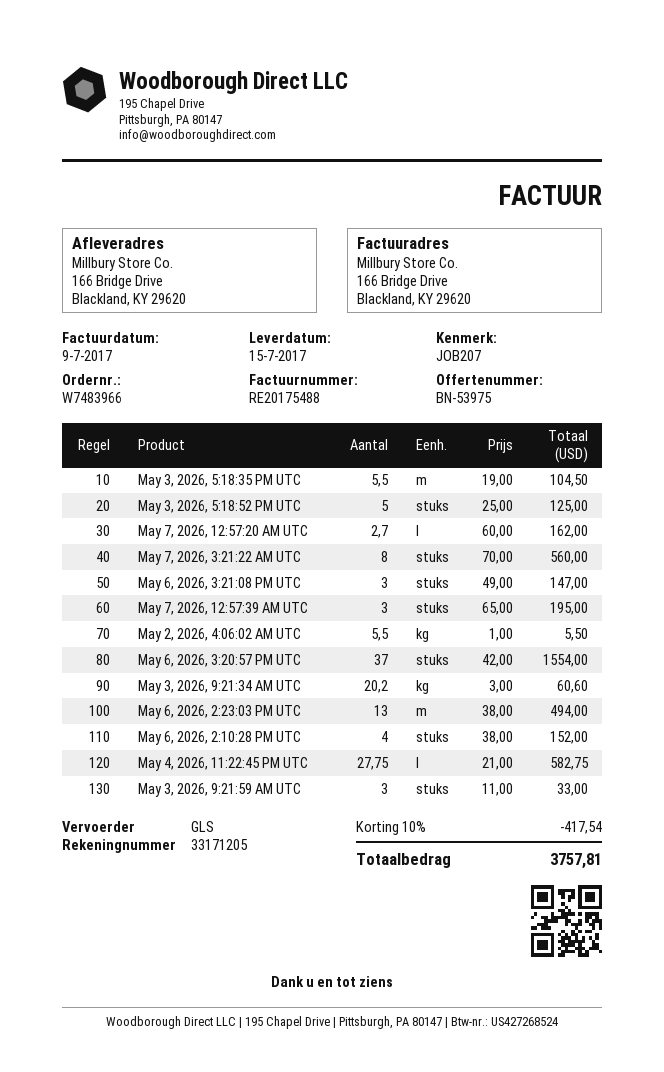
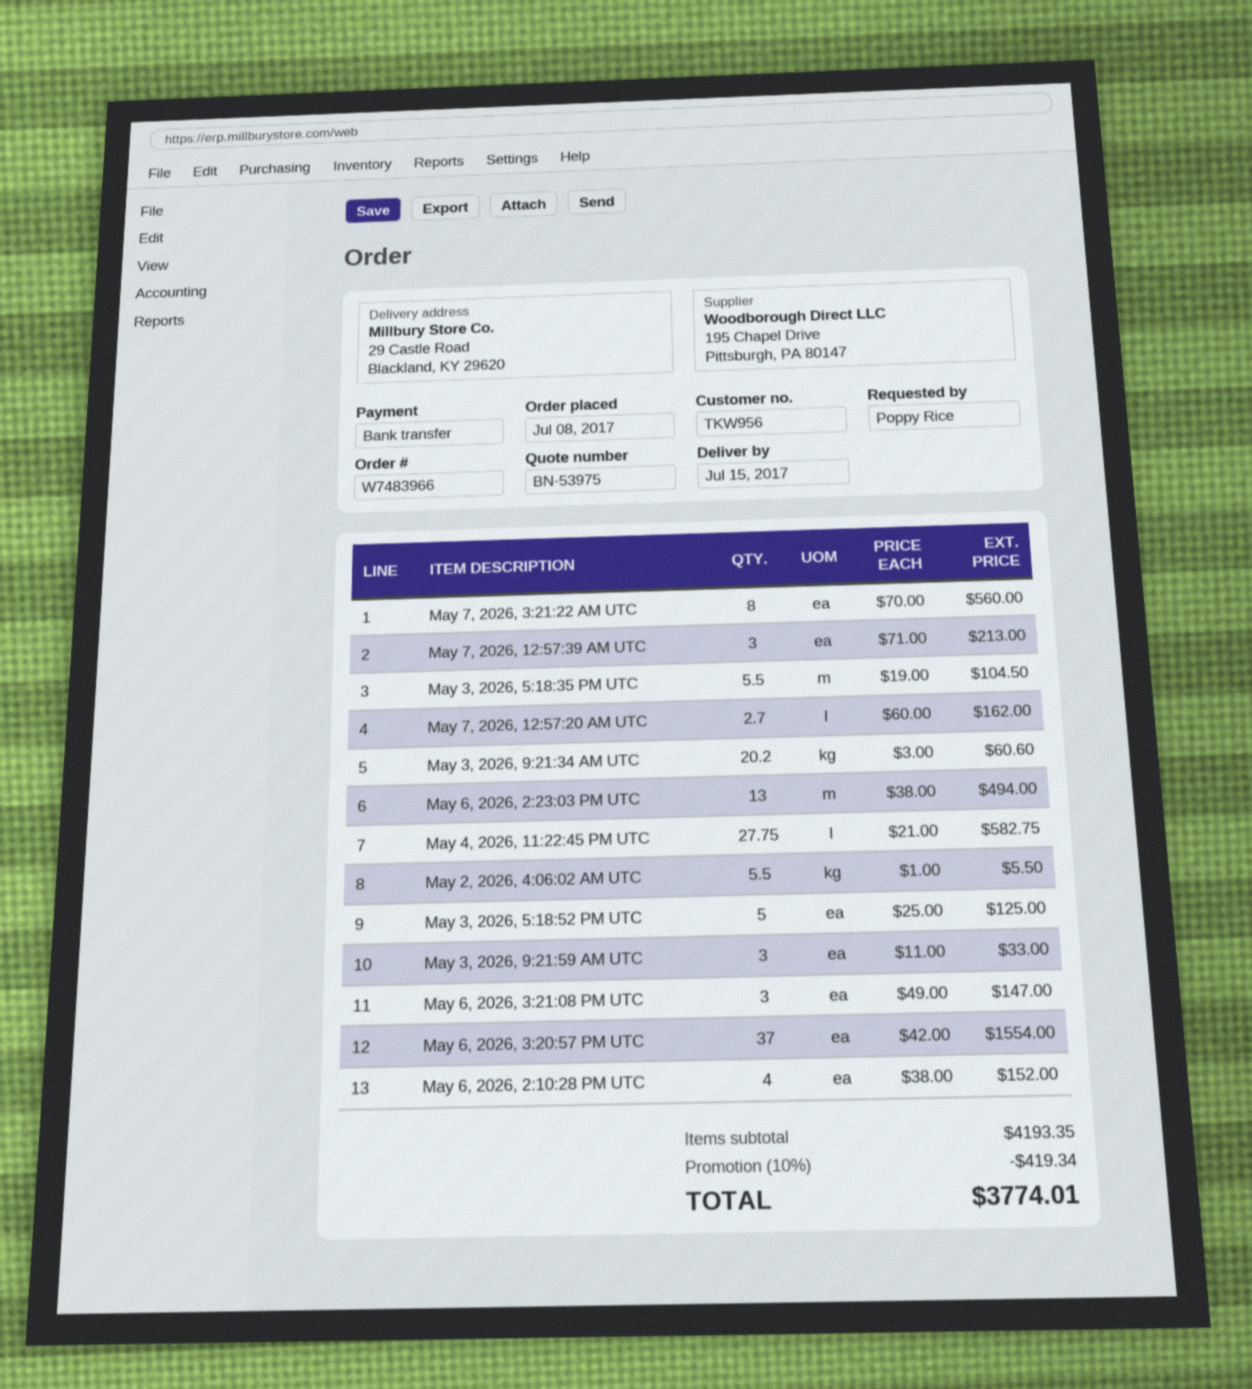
ship to: 166 Bridge Drive, Blackland, KY 29620 -> 29 Castle Road, Blackland, KY 29620
May 7, 2026, 12:57:39 AM UTC: 3 x 65.00 = 195.00 -> 3 x 71.00 = 213.00
discount: 10% = 417.54 -> 10% = 419.34
total: 3757.81 -> 3774.01

